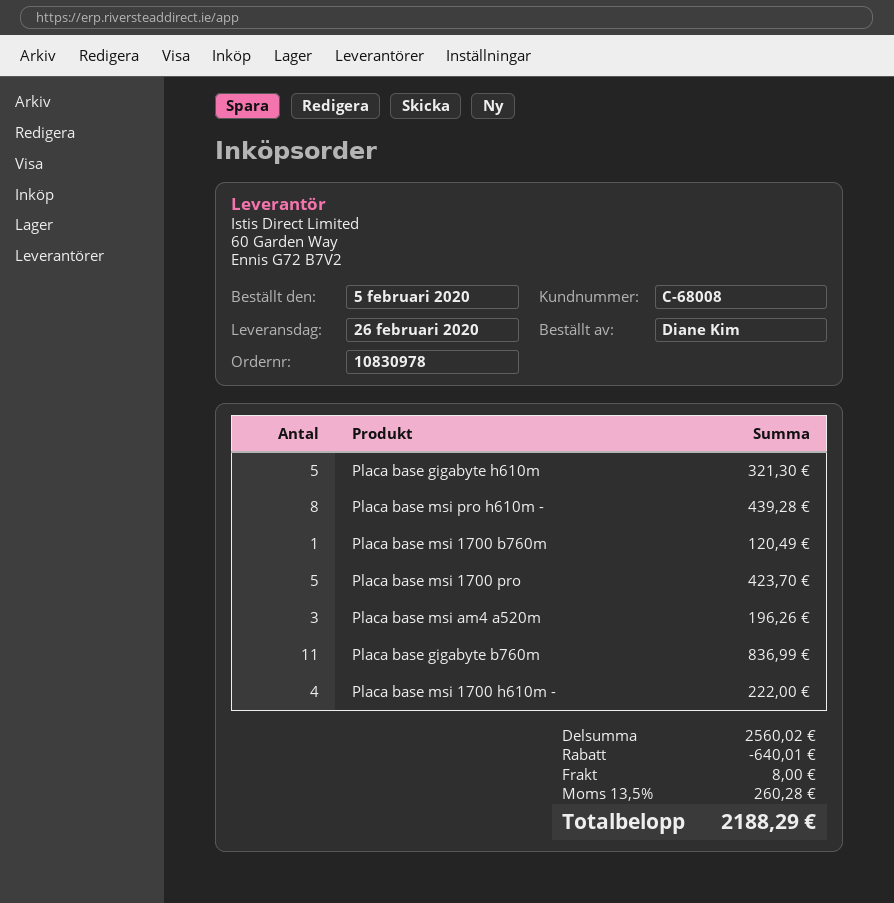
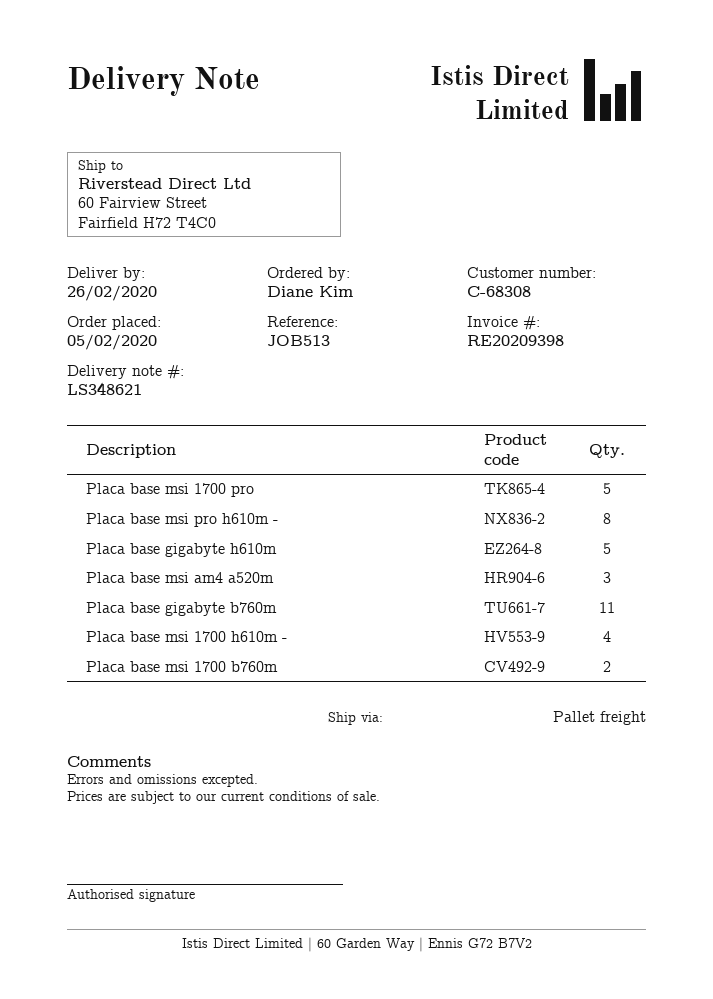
customer number: C-68008 -> C-68308
Placa base msi 1700 b760m: 1 -> 2

